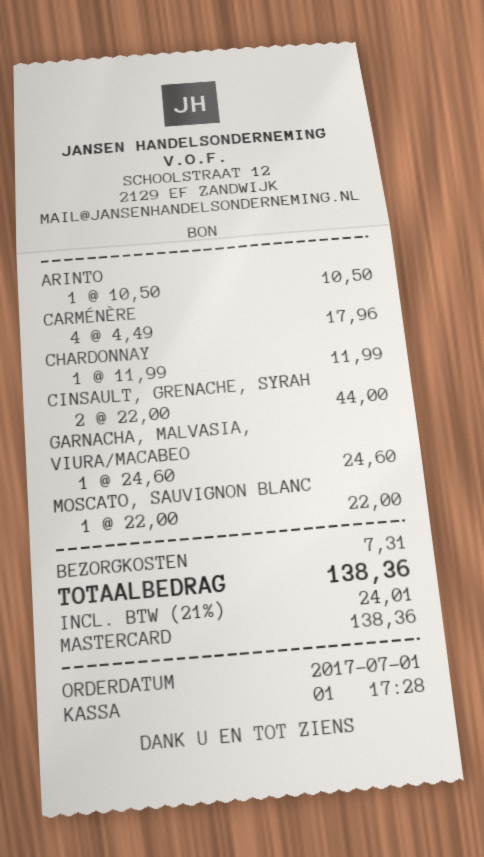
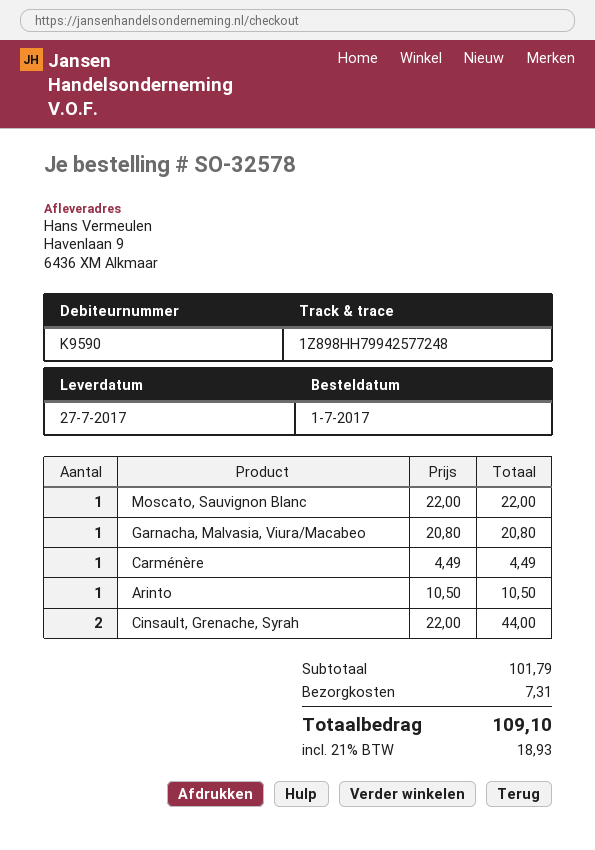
CARMÉNÈRE: 4 x 4.49 = 17.96 -> 1 x 4.49 = 4.49
CHARDONNAY: 1 x 11.99 = 11.99 -> none
GARNACHA, MALVASIA, VIURA/MACABEO: 1 x 24.60 = 24.60 -> 1 x 20.80 = 20.80
tax: 21% = 24.01 -> 21% = 18.93
total: 138.36 -> 109.10

